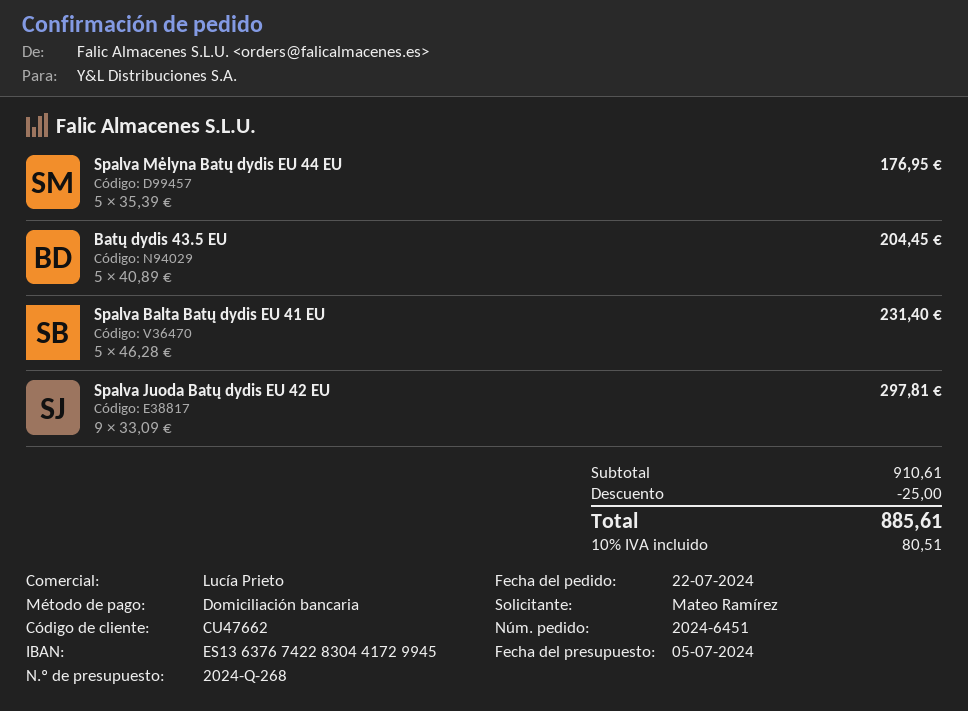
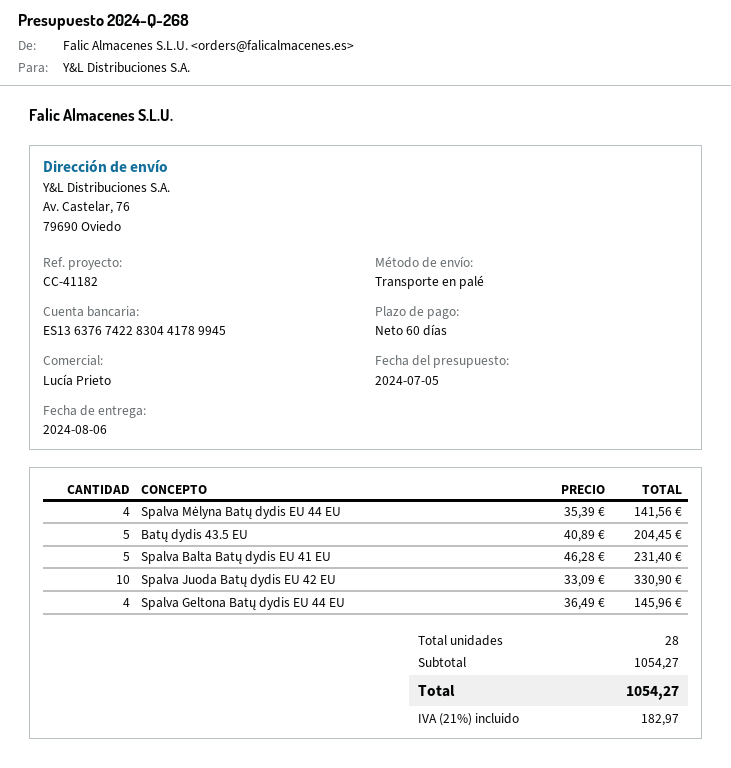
bank account: ES1363767422830441729945 -> ES1363767422830441789945
Spalva Mėlyna Batų dydis EU 44 EU: 5 x 35.39 = 176.95 -> 4 x 35.39 = 141.56
Spalva Juoda Batų dydis EU 42 EU: 9 x 33.09 = 297.81 -> 10 x 33.09 = 330.90
Spalva Geltona Batų dydis EU 44 EU: none -> 4 x 36.49 = 145.96
subtotal: 910.61 -> 1054.27
discount: 25.00 -> none
tax: 10% = 80.51 -> 21% = 182.97
total: 885.61 -> 1054.27

